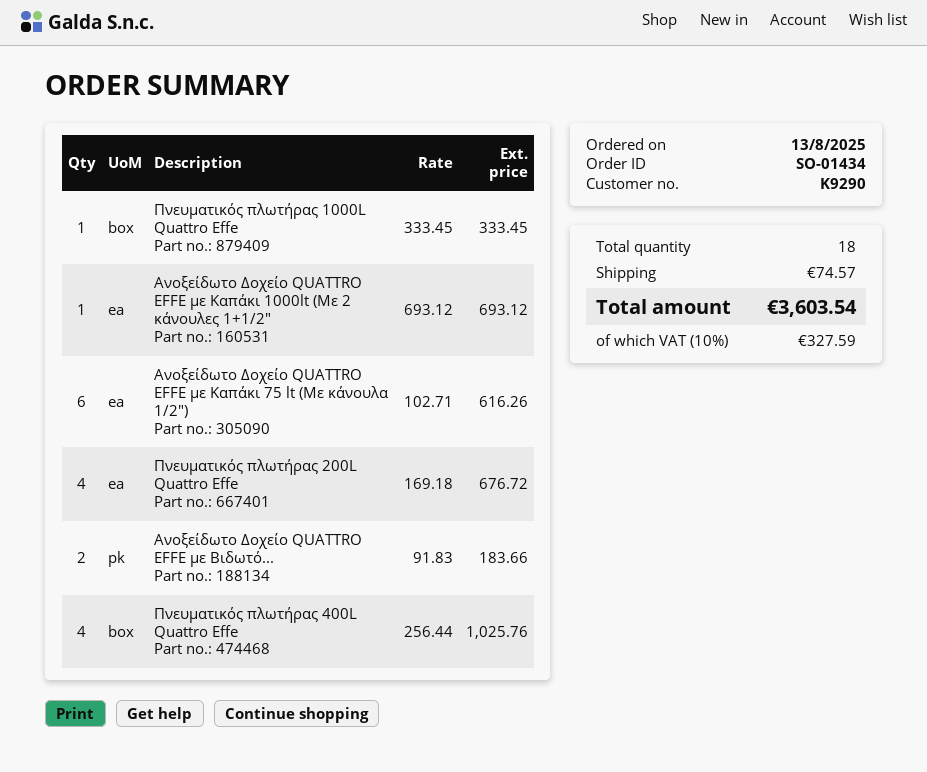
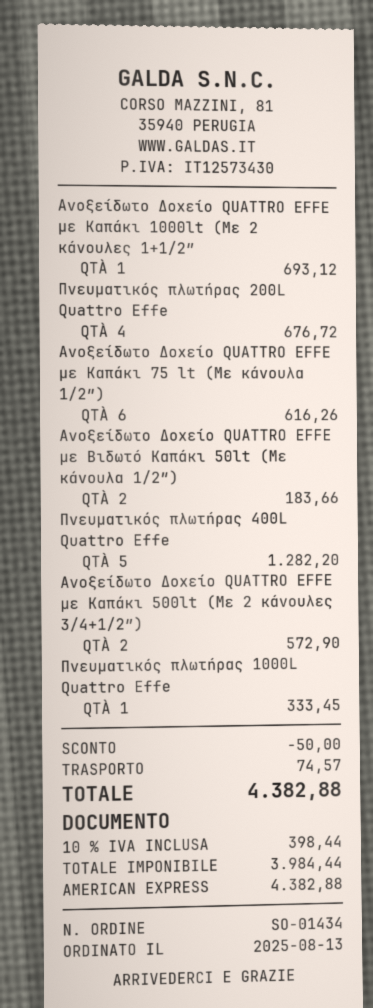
Πνευματικός πλωτήρας 400L Quattro Effe: 4 for 1025.76 -> 5 for 1282.20
Ανοξείδωτο Δοχείο QUATTRO EFFE με Καπάκι 500lt (Με 2 κάνουλες 3/4+1/2″): none -> 2 for 572.90
discount: none -> 50.00
tax: 10% = 327.59 -> 10% = 398.44
total: 3603.54 -> 4382.88

